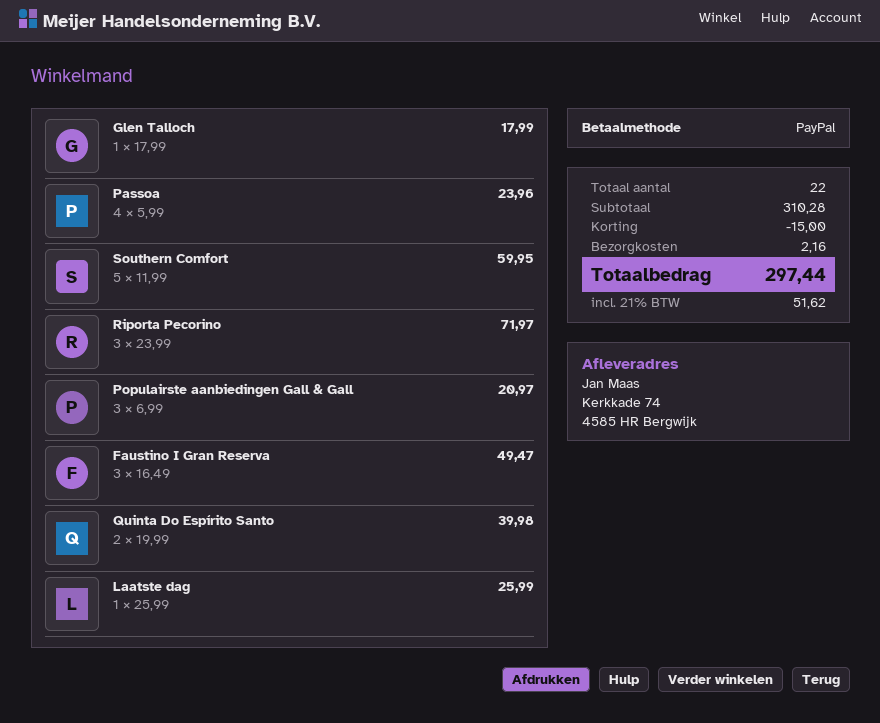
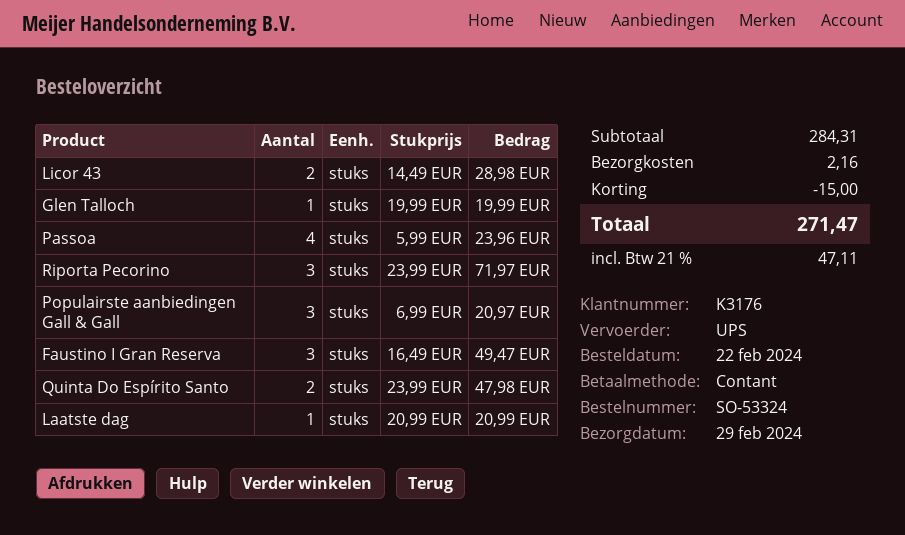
payment method: PayPal -> cash
Glen Talloch: 1 x 17.99 = 17.99 -> 1 x 19.99 = 19.99
Southern Comfort: 5 x 11.99 = 59.95 -> none
Quinta Do Espírito Santo: 2 x 19.99 = 39.98 -> 2 x 23.99 = 47.98
Laatste dag: 1 x 25.99 = 25.99 -> 1 x 20.99 = 20.99
Licor 43: none -> 2 x 14.49 = 28.98
subtotal: 310.28 -> 284.31
tax: 21% = 51.62 -> 21% = 47.11
total: 297.44 -> 271.47

